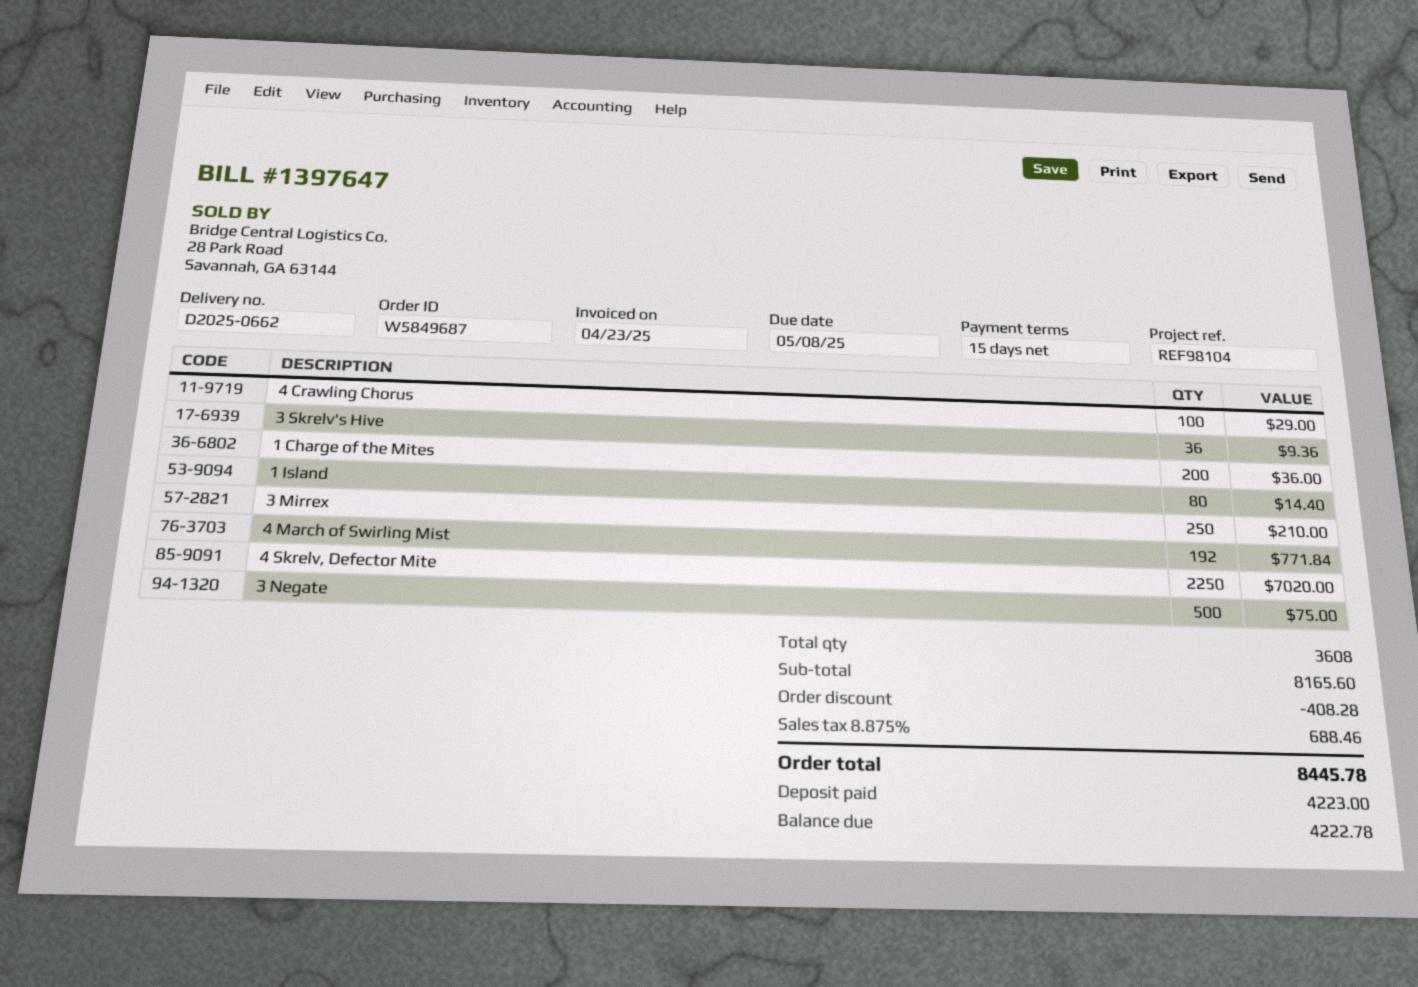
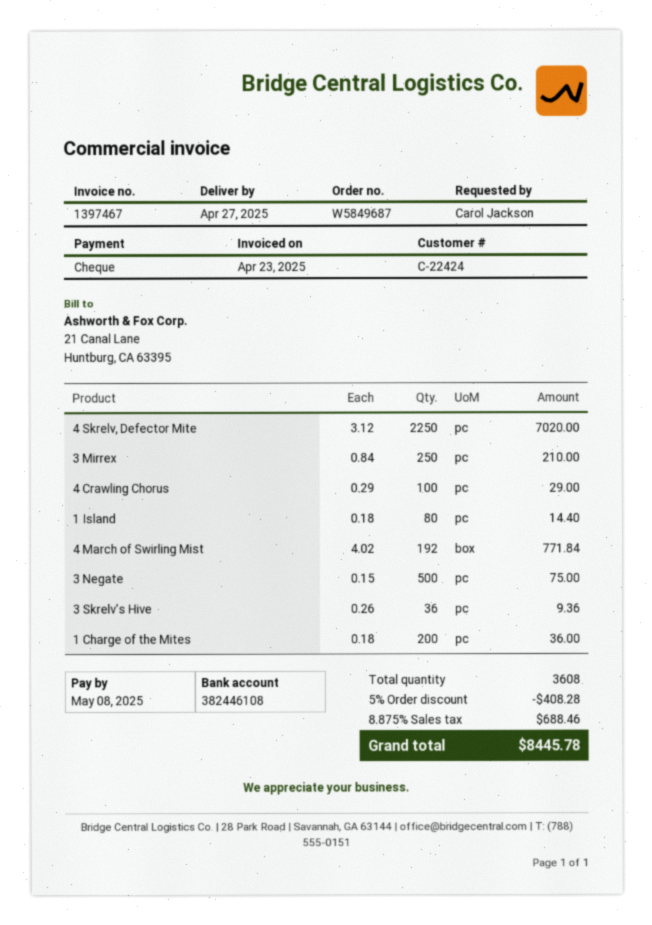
invoice number: 1397647 -> 1397467

